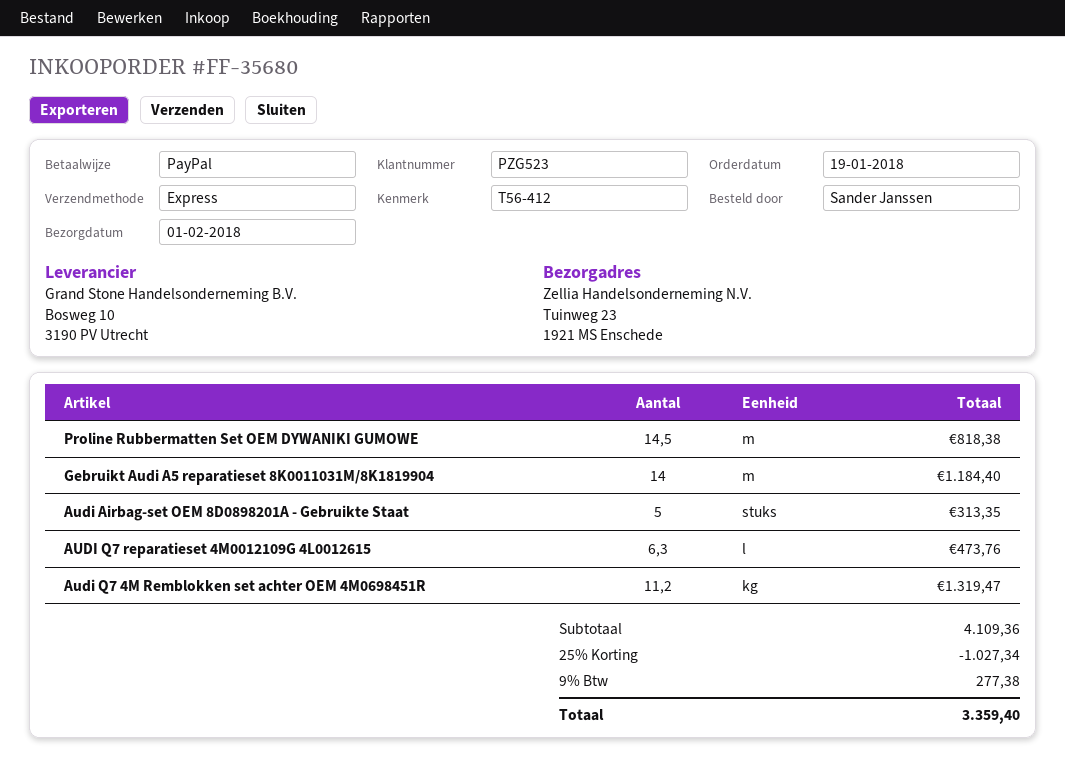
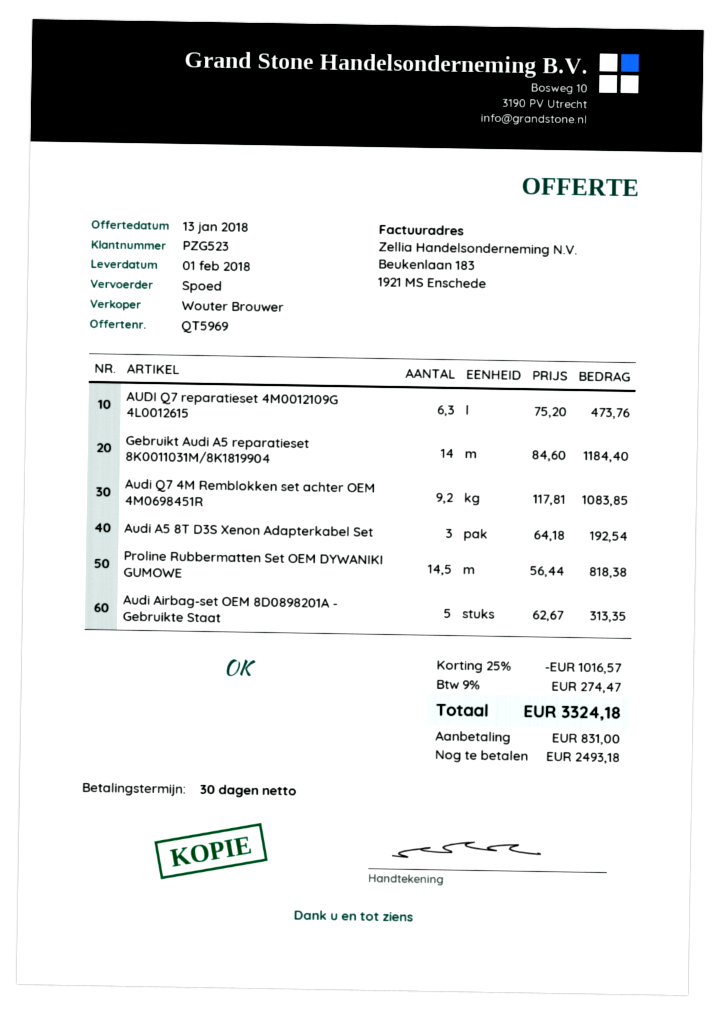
Audi Q7 4M Remblokken set achter OEM 4M0698451R: 11.2 for 1319.47 -> 9.2 for 1083.85
Audi A5 8T D3S Xenon Adapterkabel Set: none -> 3 for 192.54
discount: 25% = 1027.34 -> 25% = 1016.57
tax: 9% = 277.38 -> 9% = 274.47
total: 3359.40 -> 3324.18

